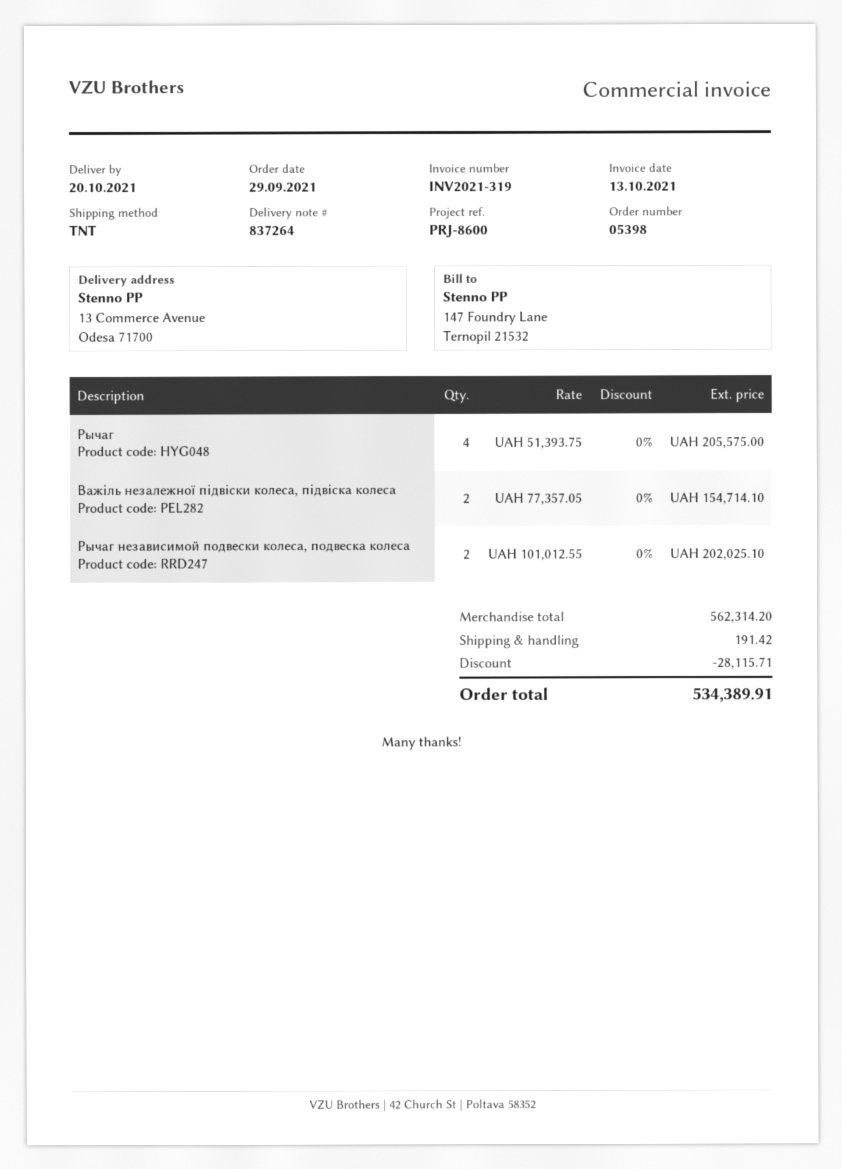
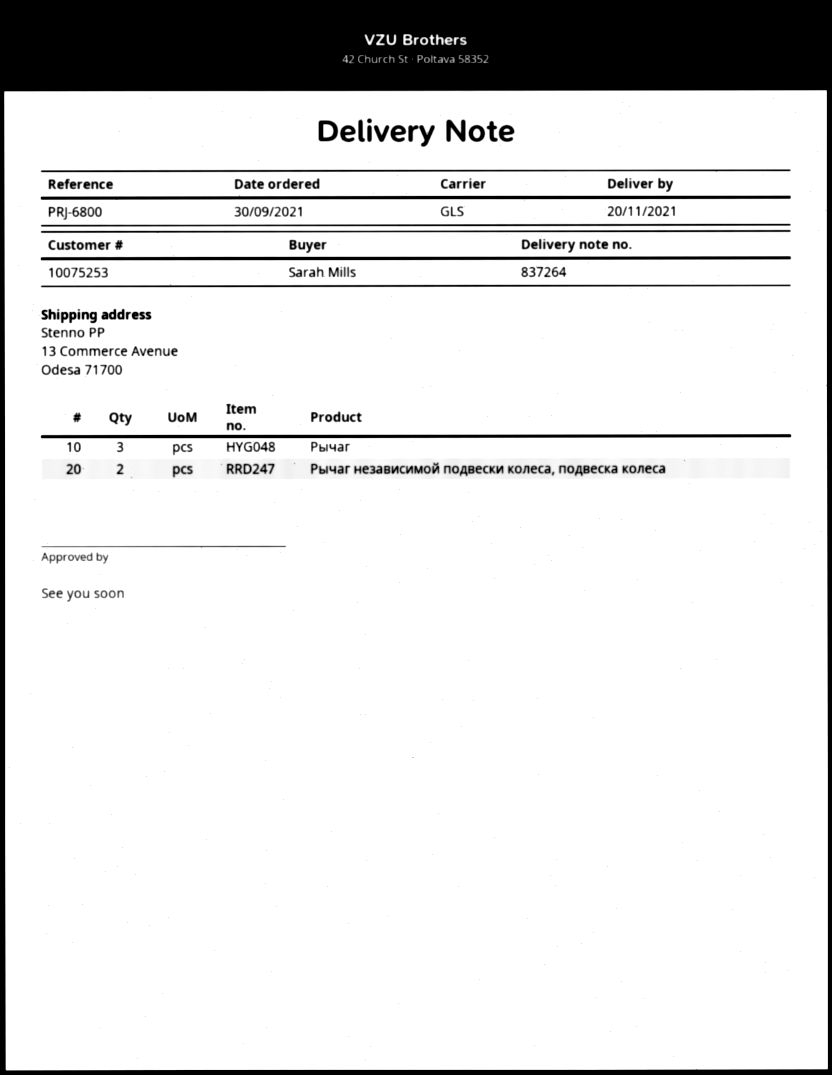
order date: 2021-09-29 -> 2021-09-30
delivery date: 2021-10-20 -> 2021-11-20
reference: PRJ-8600 -> PRJ-6800
shipping method: TNT -> GLS
Рычаг: 4 -> 3
Важіль незалежної підвіски колеса, підвіска колеса: 2 -> none

